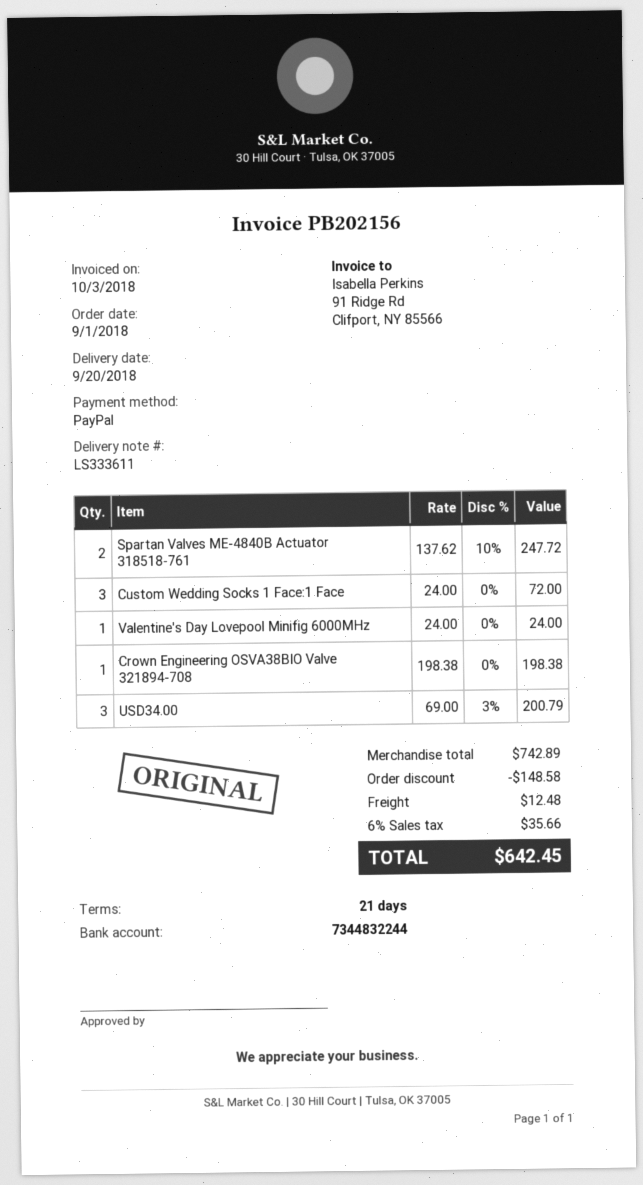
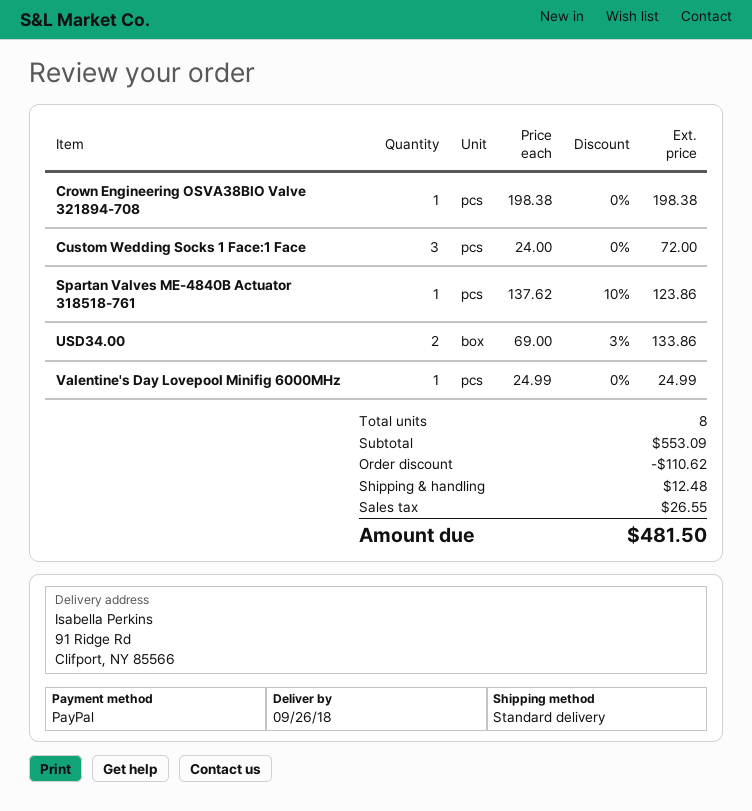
delivery date: 2018-09-20 -> 2018-09-26
Spartan Valves ME-4840B Actuator 318518-761: 2 x 137.62 - 10% = 247.72 -> 1 x 137.62 - 10% = 123.86
Valentine's Day Lovepool Minifig 6000MHz: 1 x 24.00 = 24.00 -> 1 x 24.99 = 24.99
USD34.00: 3 x 69.00 - 3% = 200.79 -> 2 x 69.00 - 3% = 133.86
subtotal: 742.89 -> 553.09
discount: 148.58 -> 110.62
tax: 35.66 -> 26.55
total: 642.45 -> 481.50

